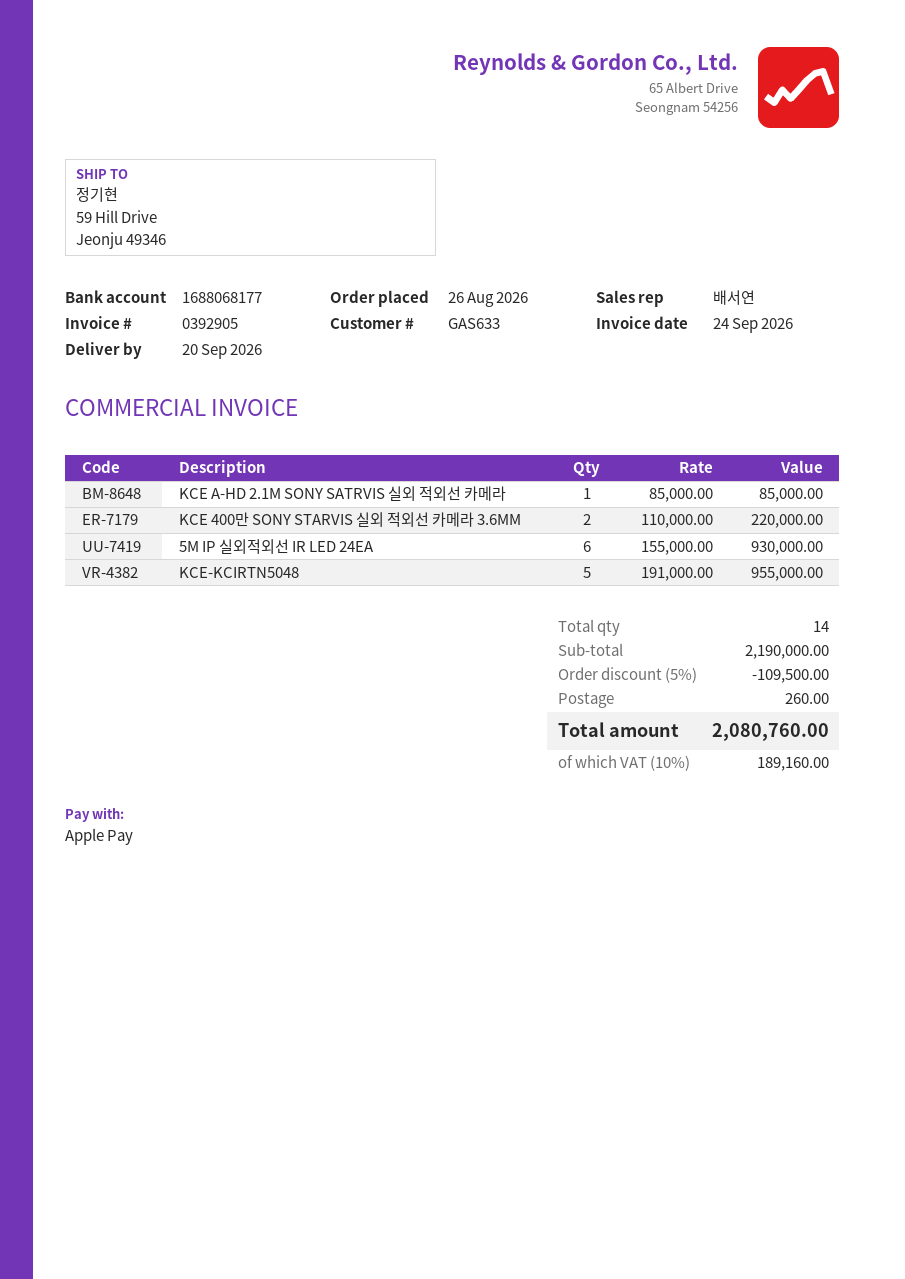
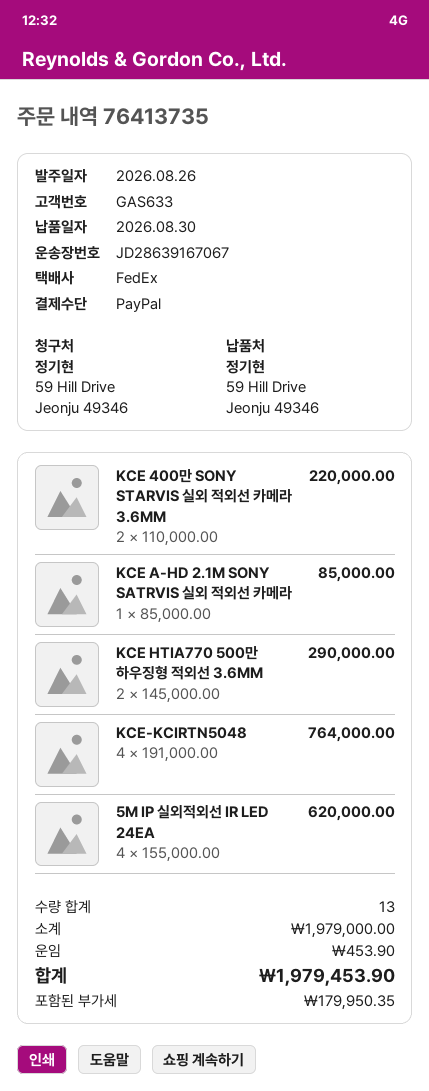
delivery date: 2026-09-20 -> 2026-08-30
payment method: Apple Pay -> PayPal
5M IP 실외적외선 IR LED 24EA: 6 x 155000.00 = 930000.00 -> 4 x 155000.00 = 620000.00
KCE-KCIRTN5048: 5 x 191000.00 = 955000.00 -> 4 x 191000.00 = 764000.00
KCE HTIA770 500만 하우징형 적외선 3.6MM: none -> 2 x 145000.00 = 290000.00
total quantity: 14 -> 13
subtotal: 2190000.00 -> 1979000.00
discount: 5% = 109500.00 -> none
shipping: 260.00 -> 453.90
tax: 189160.00 -> 179950.35
total: 2080760.00 -> 1979453.90

